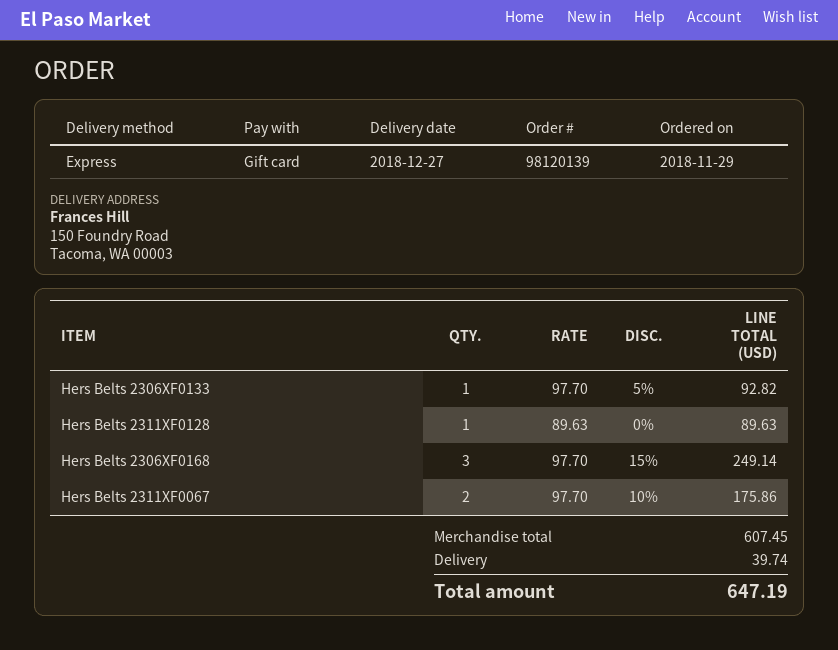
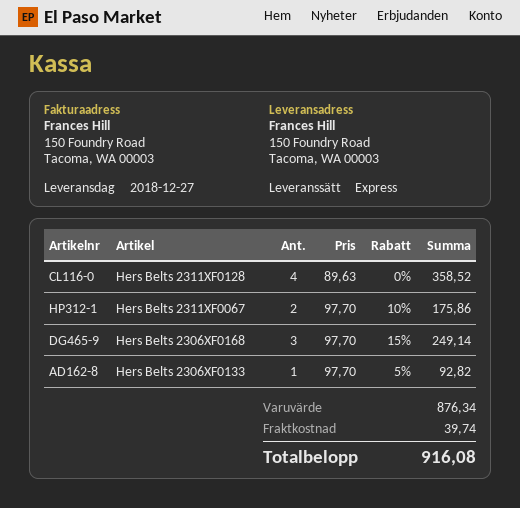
Hers Belts 2311XF0128: 1 x 89.63 = 89.63 -> 4 x 89.63 = 358.52
subtotal: 607.45 -> 876.34
total: 647.19 -> 916.08

